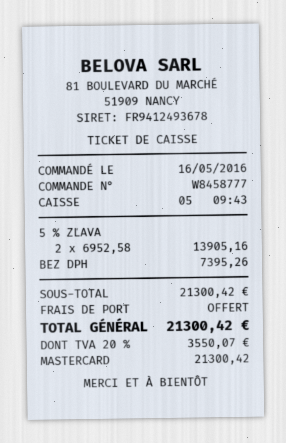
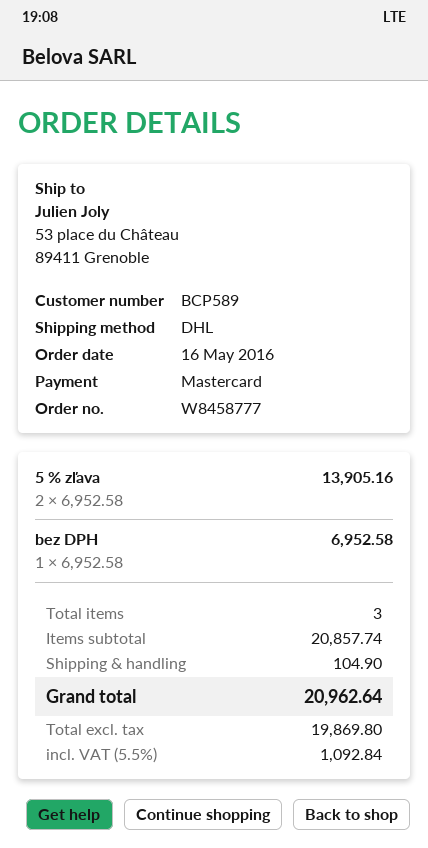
BEZ DPH: 1 x 7395.26 = 7395.26 -> 1 x 6952.58 = 6952.58
subtotal: 21300.42 -> 20857.74
shipping: 0.00 -> 104.90
tax: 20% = 3550.07 -> 5.5% = 1092.84
total: 21300.42 -> 20962.64

